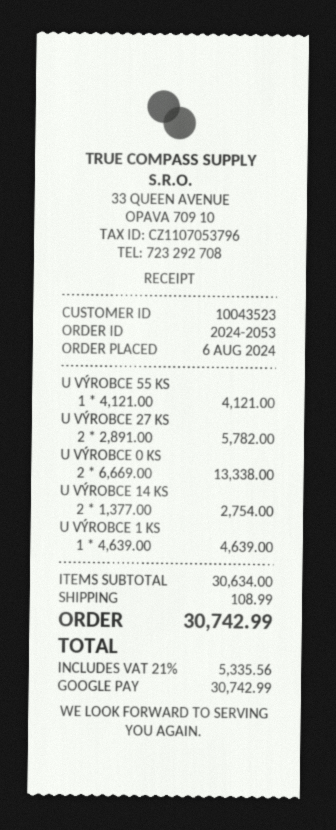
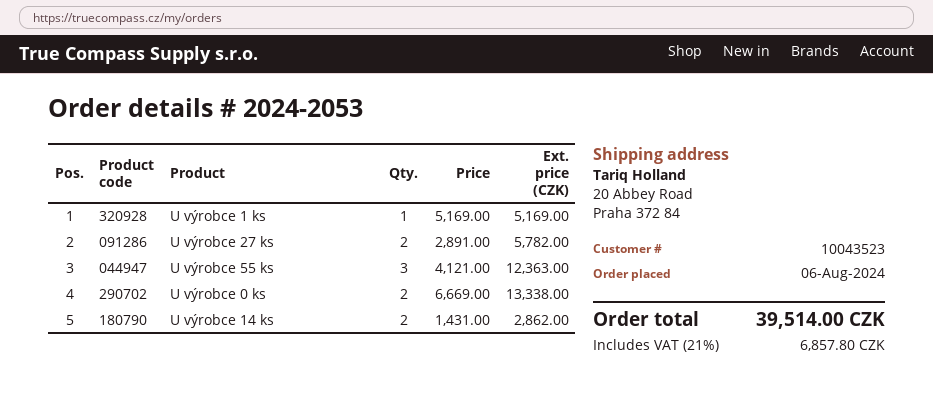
U VÝROBCE 55 KS: 1 x 4121.00 = 4121.00 -> 3 x 4121.00 = 12363.00
U VÝROBCE 14 KS: 2 x 1377.00 = 2754.00 -> 2 x 1431.00 = 2862.00
U VÝROBCE 1 KS: 1 x 4639.00 = 4639.00 -> 1 x 5169.00 = 5169.00
shipping: 108.99 -> none
tax: 21% = 5335.56 -> 21% = 6857.80
total: 30742.99 -> 39514.00

